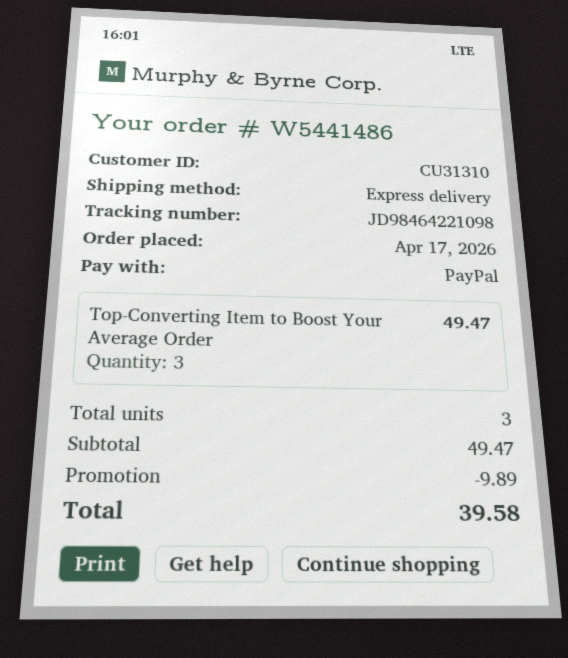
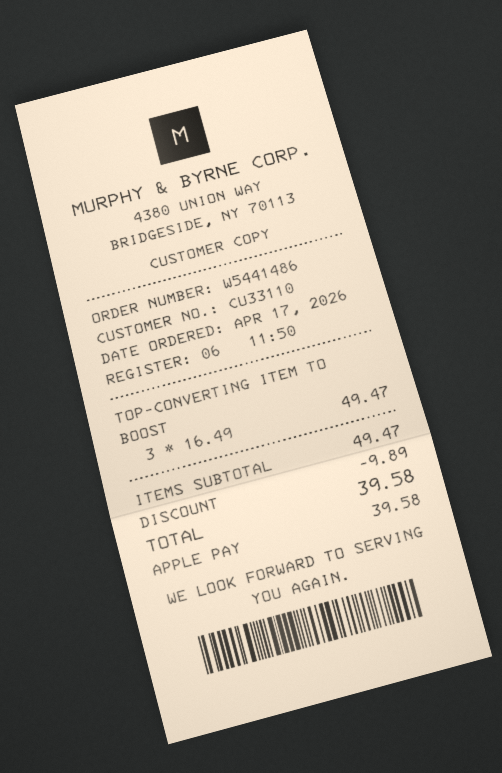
customer number: CU31310 -> CU33110
payment method: PayPal -> Apple Pay

